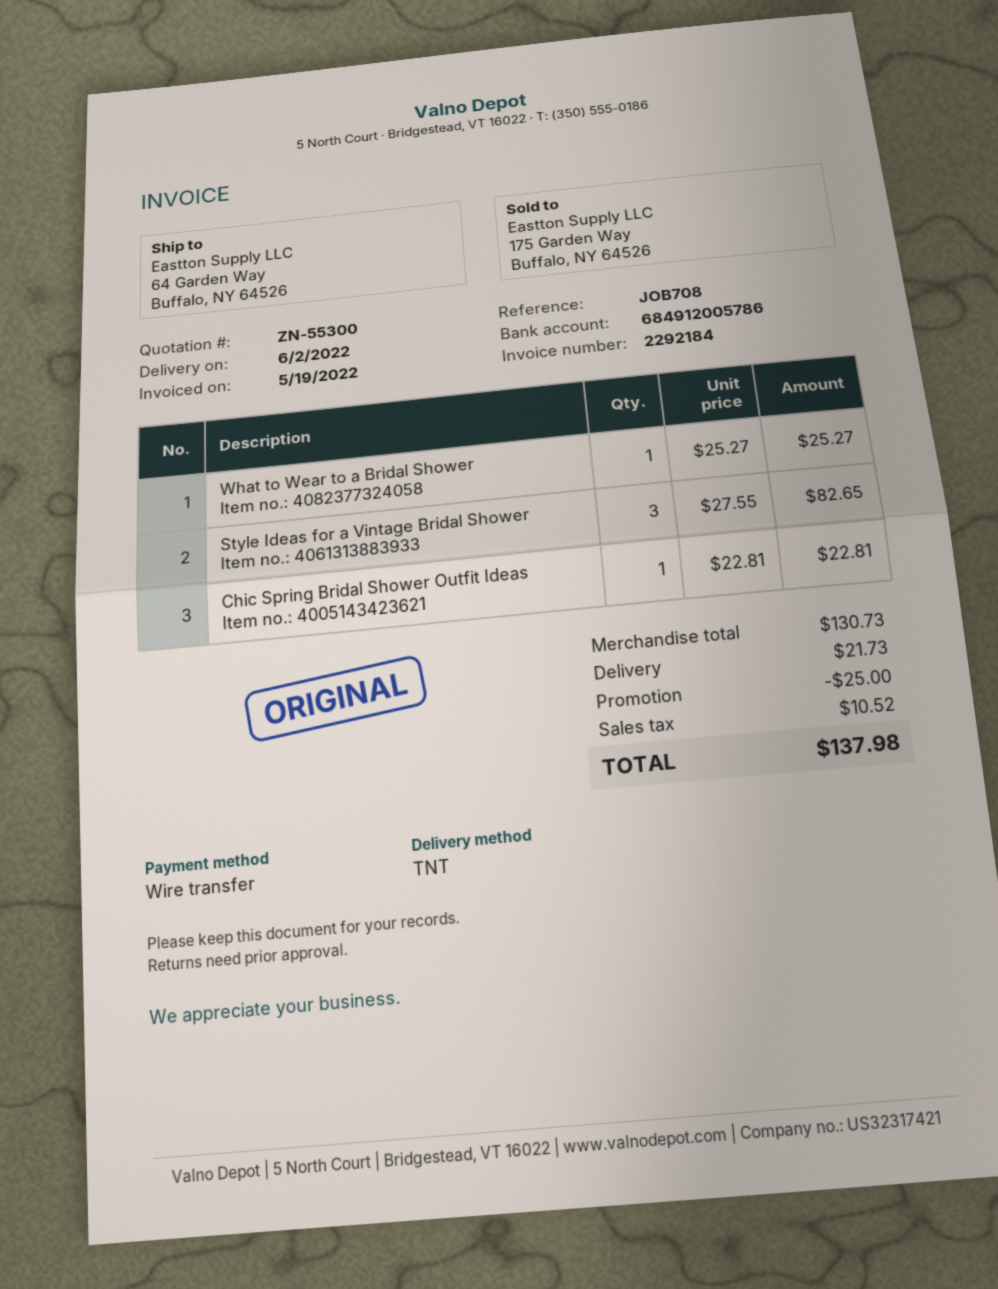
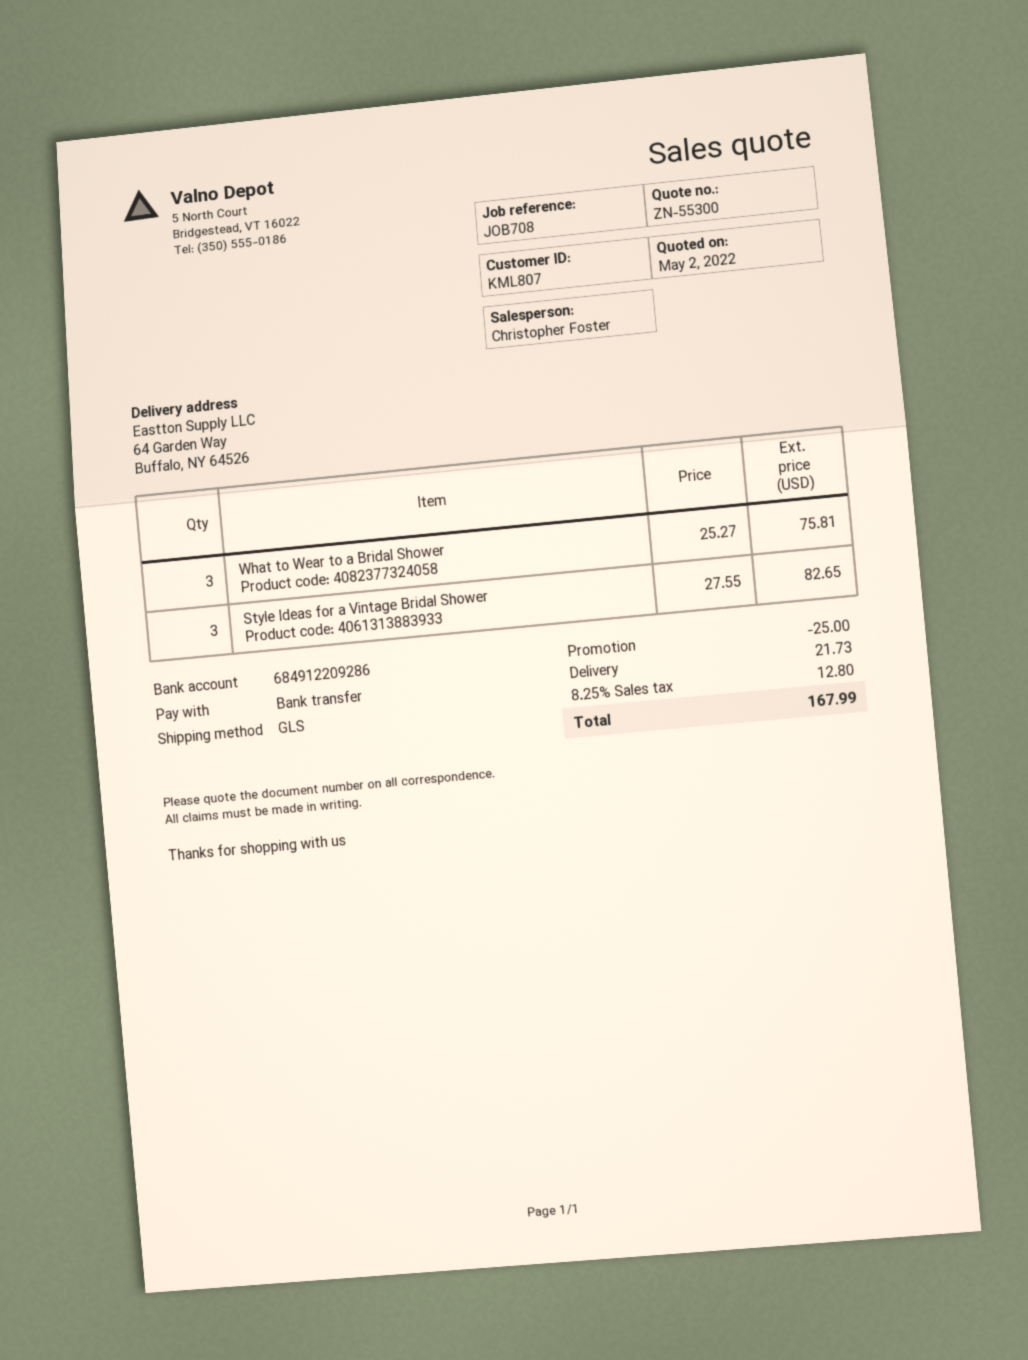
bank account: 684912005786 -> 684912209286
shipping method: TNT -> GLS
What to Wear to a Bridal Shower: 1 x 25.27 = 25.27 -> 3 x 25.27 = 75.81
Chic Spring Bridal Shower Outfit Ideas: 1 x 22.81 = 22.81 -> none
tax: 10.52 -> 12.80
total: 137.98 -> 167.99

